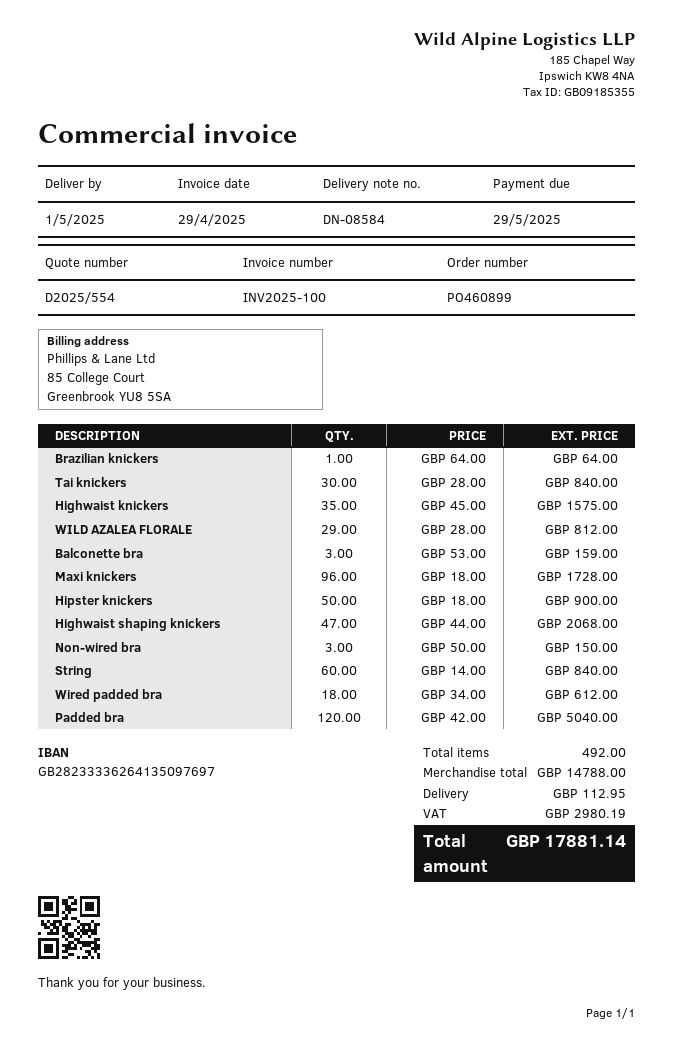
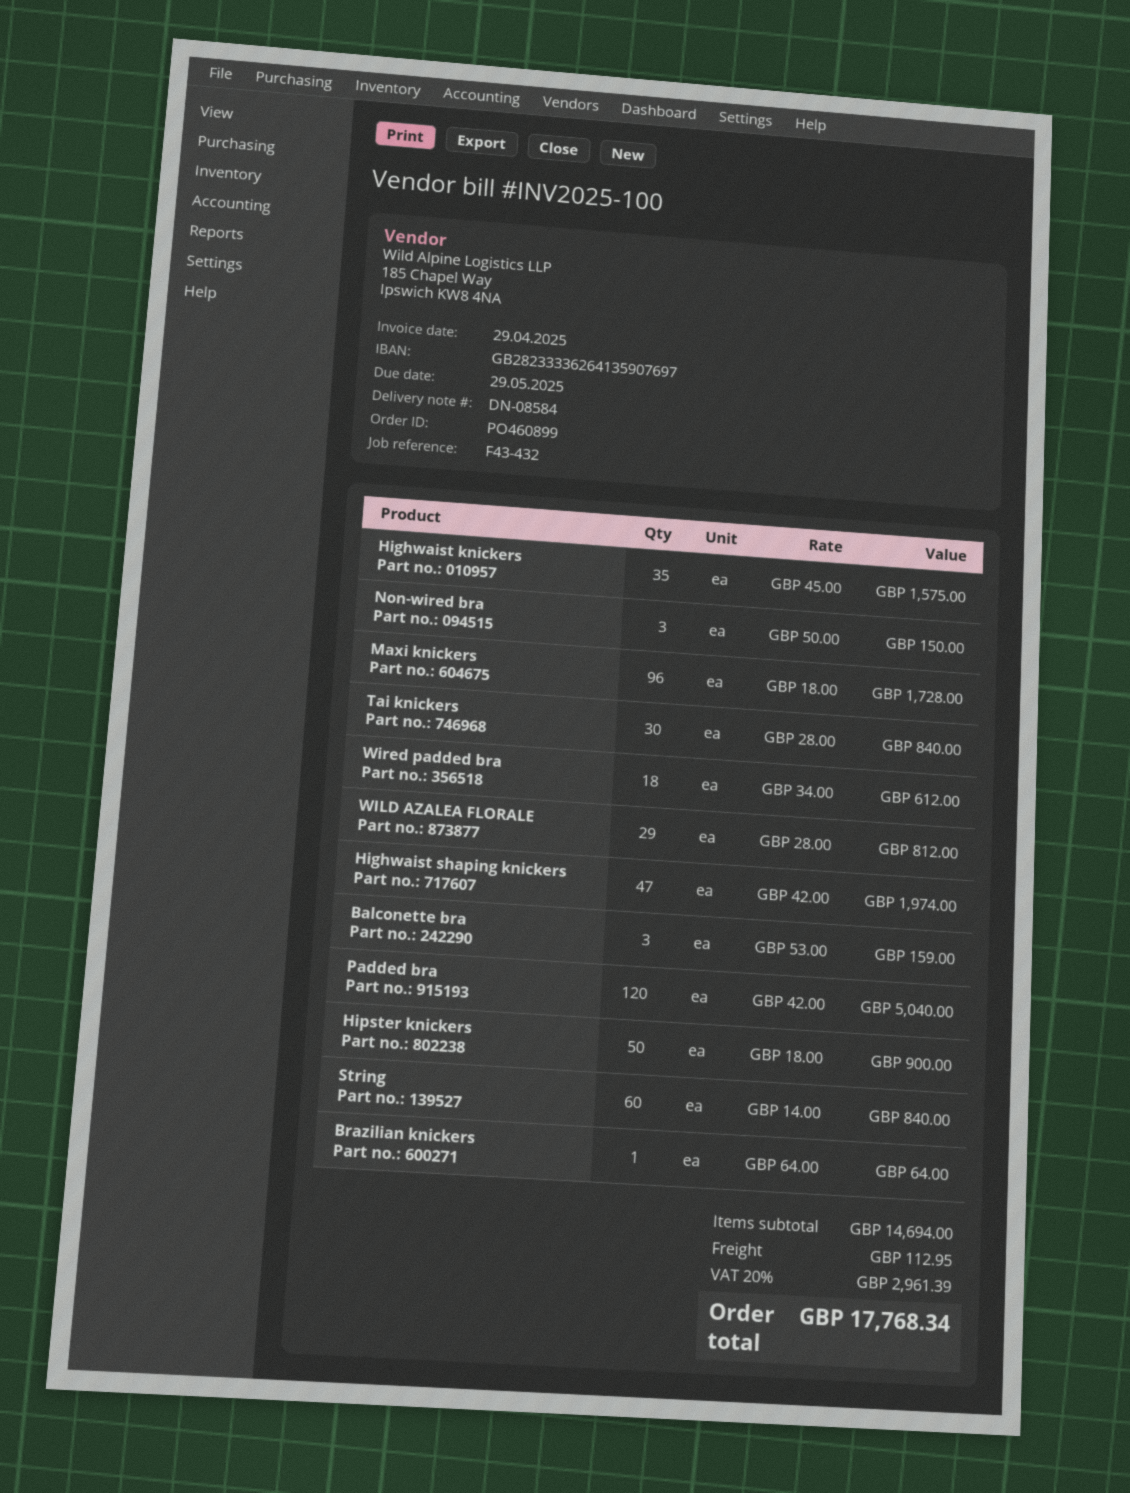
bank account: GB28233336264135097697 -> GB28233336264135907697
Highwaist shaping knickers: 47 x 44.00 = 2068.00 -> 47 x 42.00 = 1974.00
subtotal: 14788.00 -> 14694.00
tax: 2980.19 -> 2961.39
total: 17881.14 -> 17768.34

